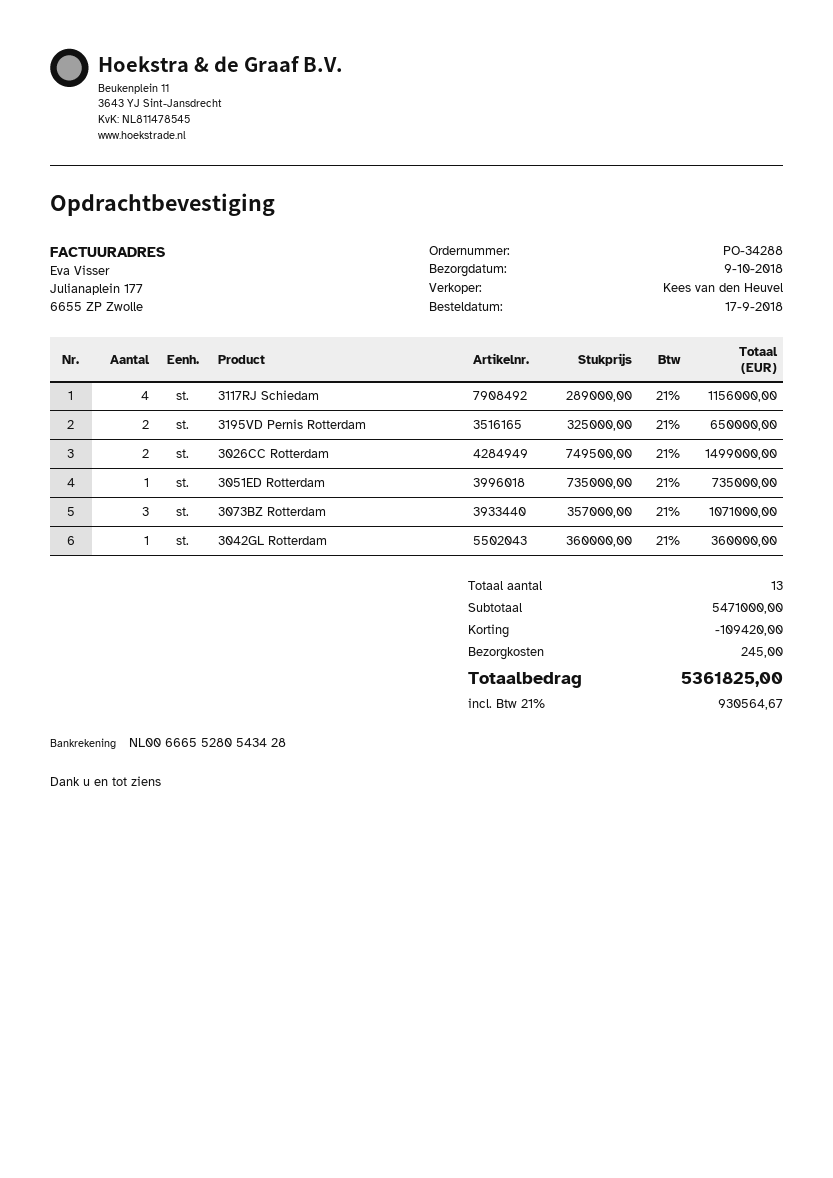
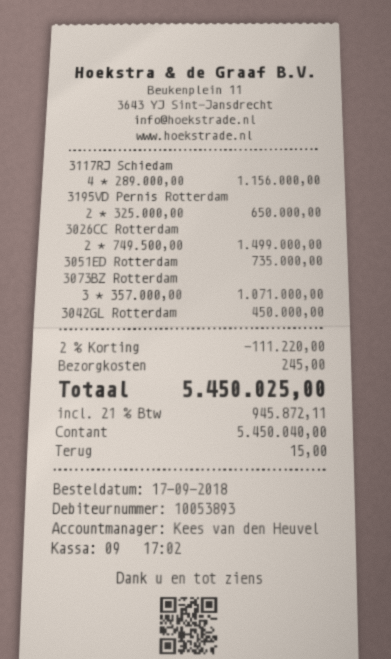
3042GL Rotterdam: 1 x 360000.00 = 360000.00 -> 1 x 450000.00 = 450000.00
discount: 109420.00 -> 111220.00
tax: 21% = 930564.67 -> 21% = 945872.11
total: 5361825.00 -> 5450025.00

